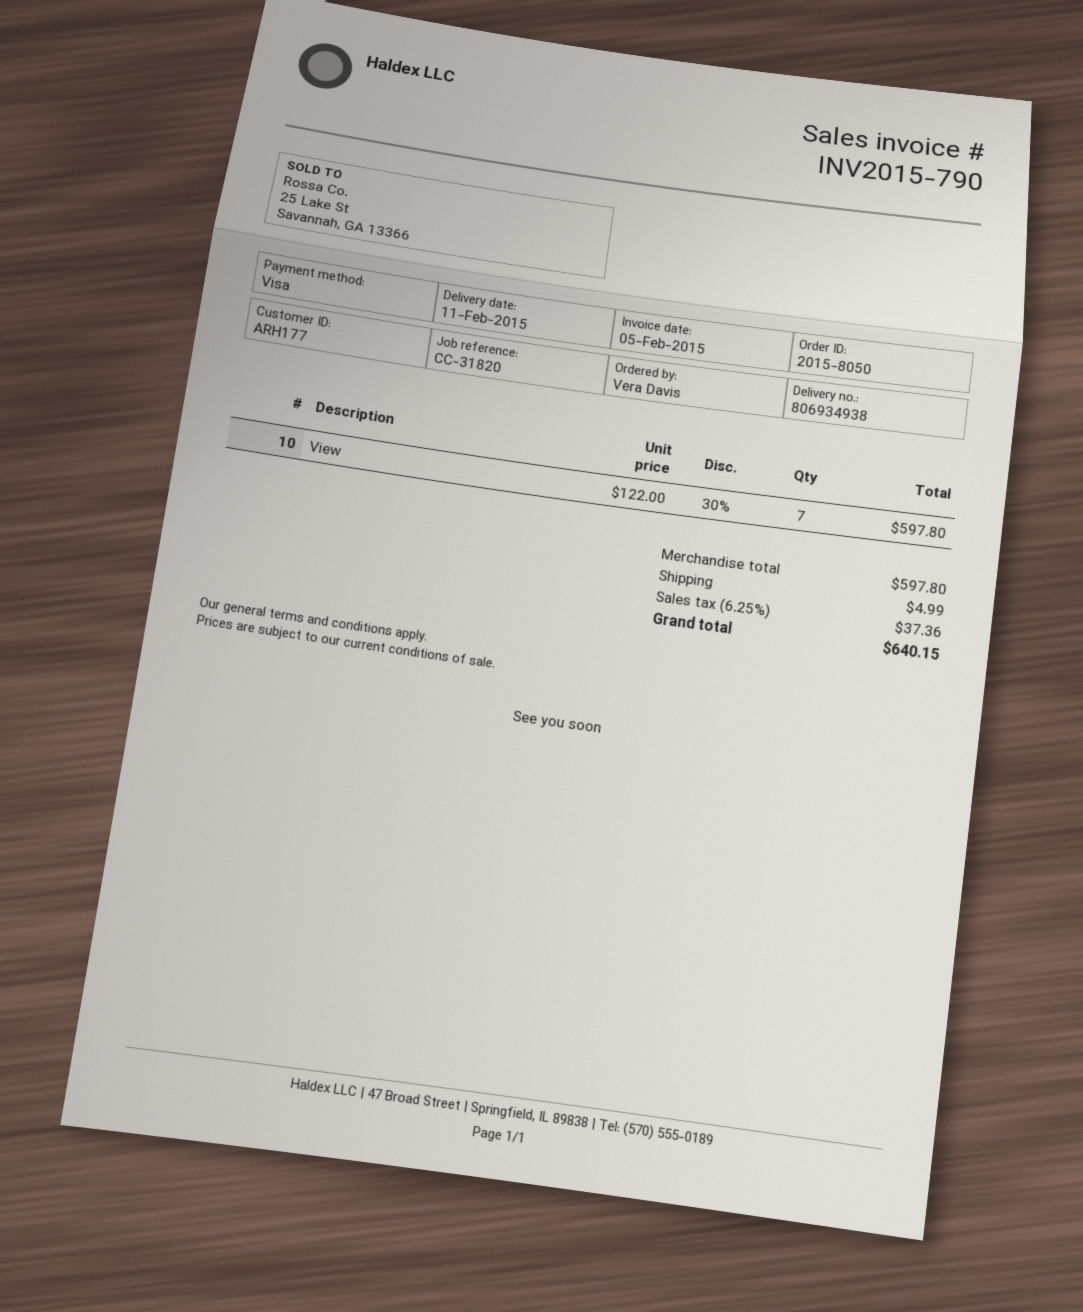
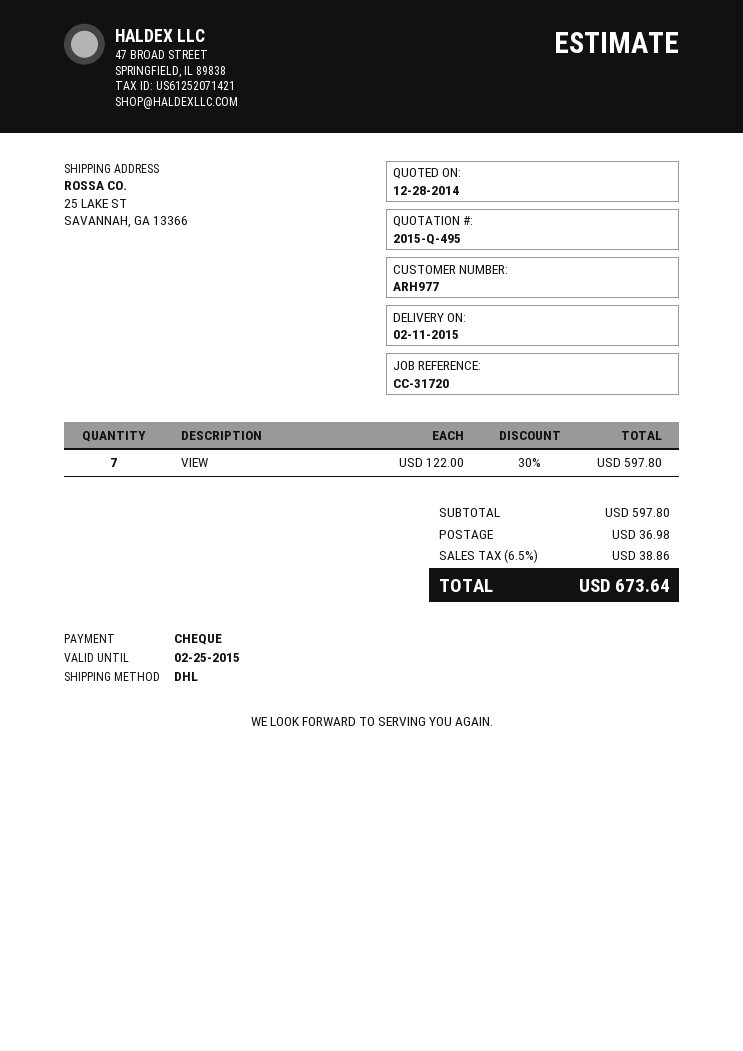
customer number: ARH177 -> ARH977
reference: CC-31820 -> CC-31720
payment method: Visa -> cheque
shipping: 4.99 -> 36.98
tax: 6.25% = 37.36 -> 6.5% = 38.86
total: 640.15 -> 673.64

